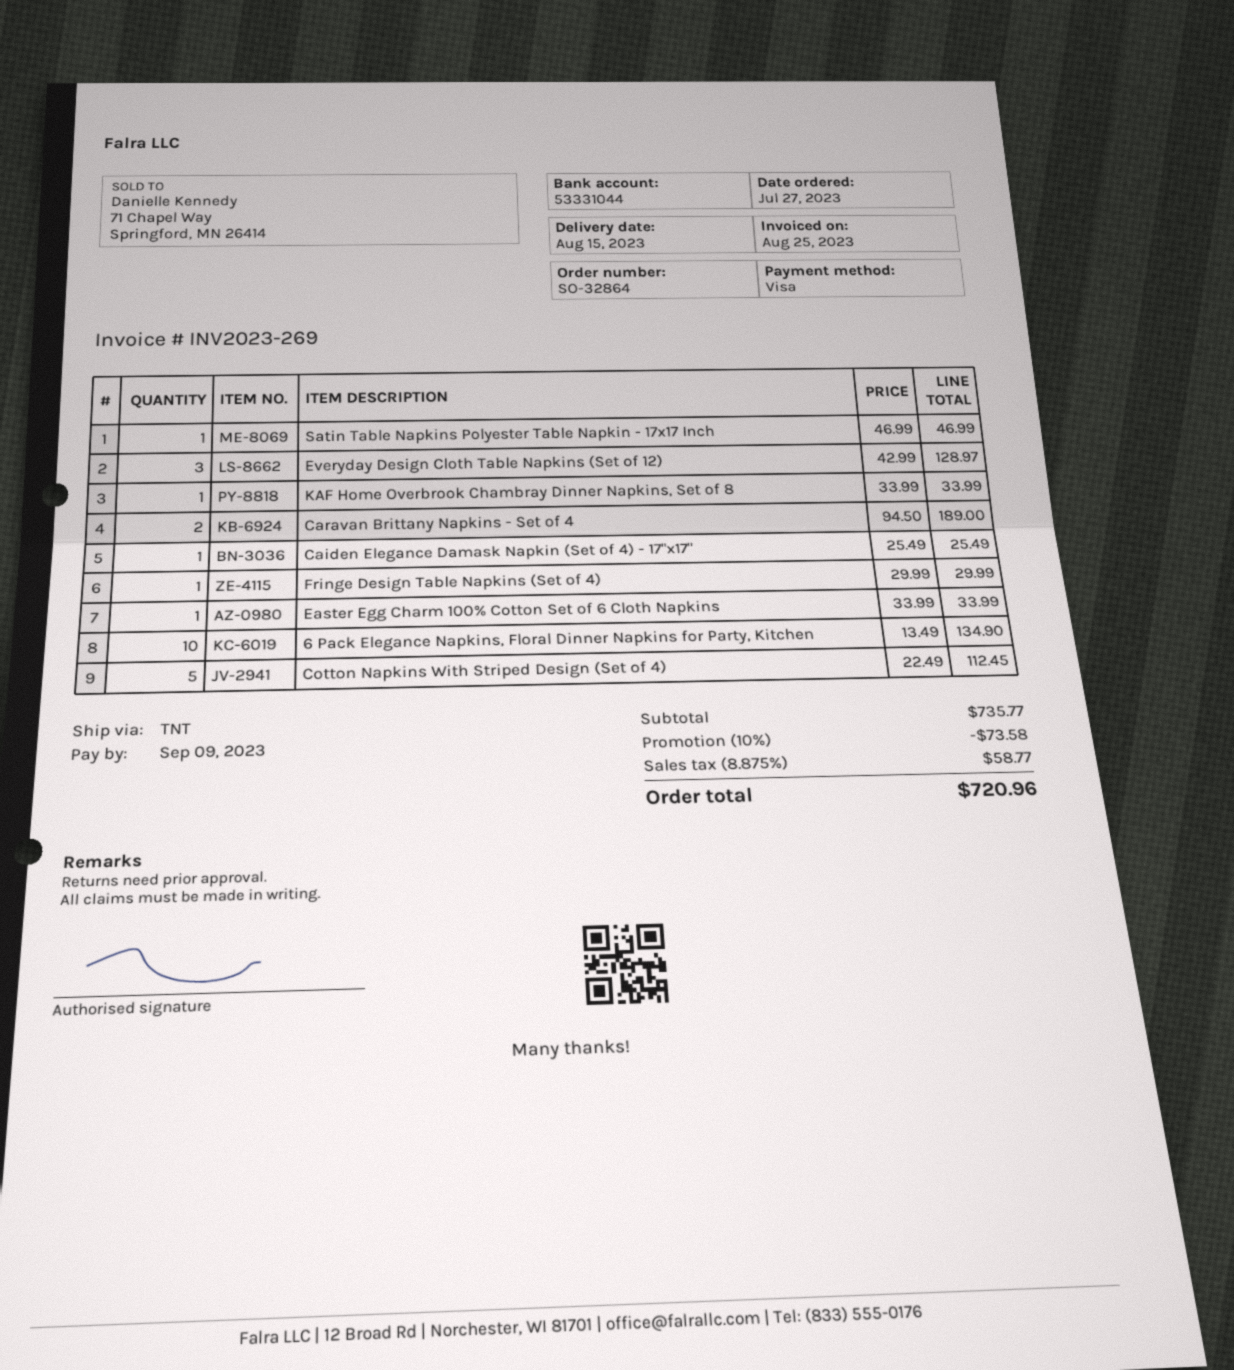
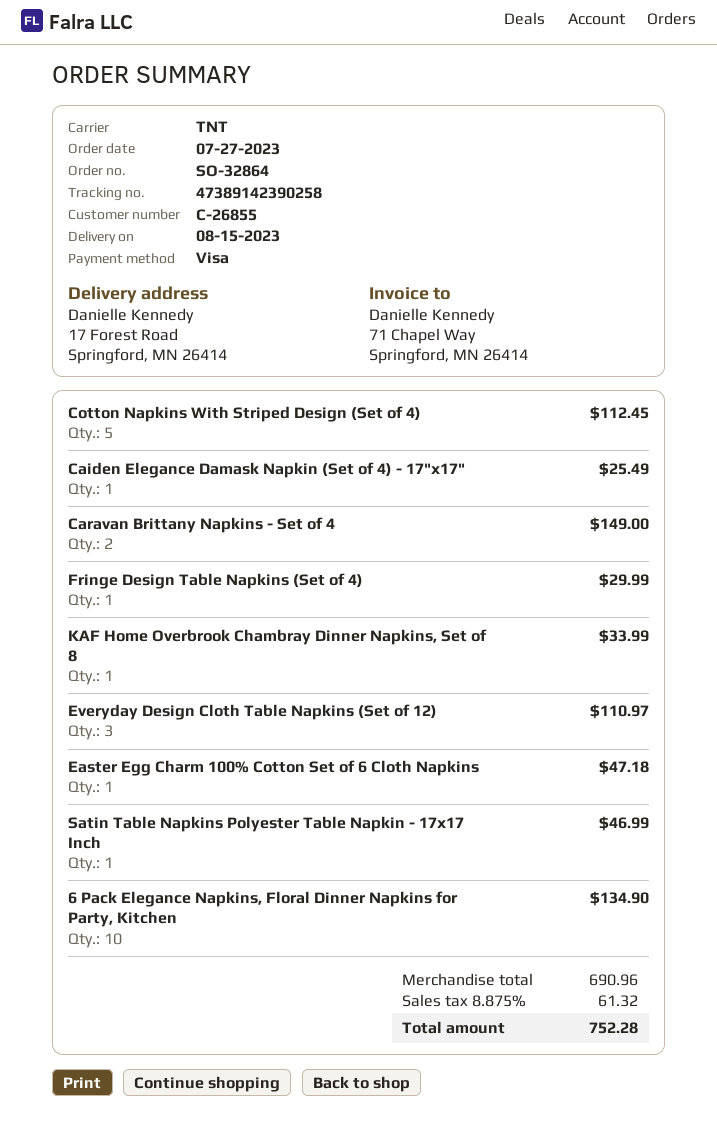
Everyday Design Cloth Table Napkins (Set of 12): 3 for 128.97 -> 3 for 110.97
Caravan Brittany Napkins - Set of 4: 2 for 189.00 -> 2 for 149.00
Easter Egg Charm 100% Cotton Set of 6 Cloth Napkins: 1 for 33.99 -> 1 for 47.18
subtotal: 735.77 -> 690.96
discount: 10% = 73.58 -> none
tax: 8.875% = 58.77 -> 8.875% = 61.32
total: 720.96 -> 752.28

